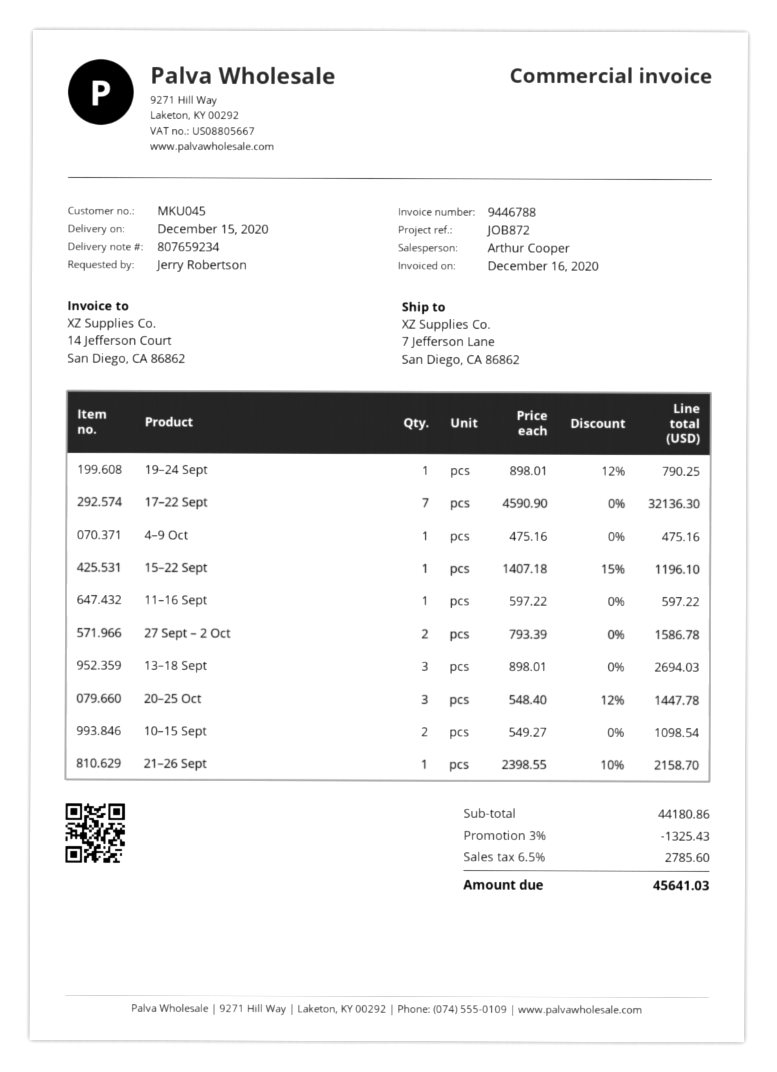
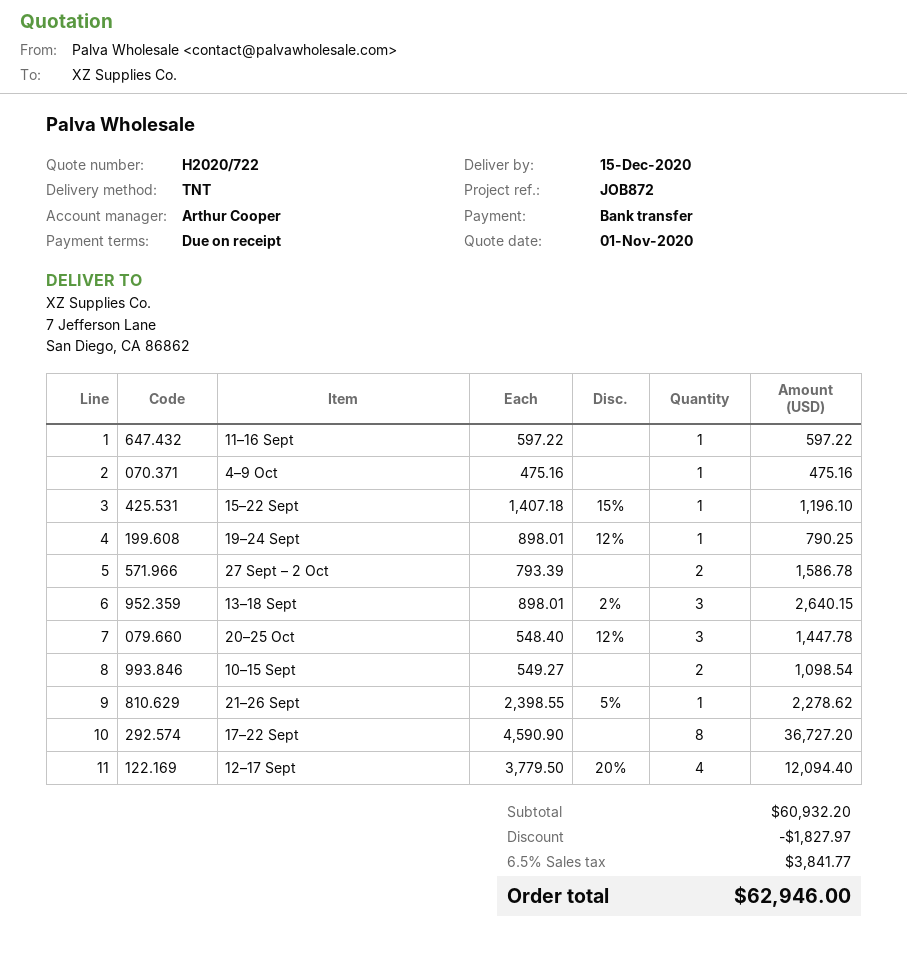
17–22 Sept: 7 x 4590.90 = 32136.30 -> 8 x 4590.90 = 36727.20
13–18 Sept: 3 x 898.01 = 2694.03 -> 3 x 898.01 - 2% = 2640.15
21–26 Sept: 1 x 2398.55 - 10% = 2158.70 -> 1 x 2398.55 - 5% = 2278.62
12–17 Sept: none -> 4 x 3779.50 - 20% = 12094.40
subtotal: 44180.86 -> 60932.20
discount: 1325.43 -> 1827.97
tax: 6.5% = 2785.60 -> 6.5% = 3841.77
total: 45641.03 -> 62946.00

